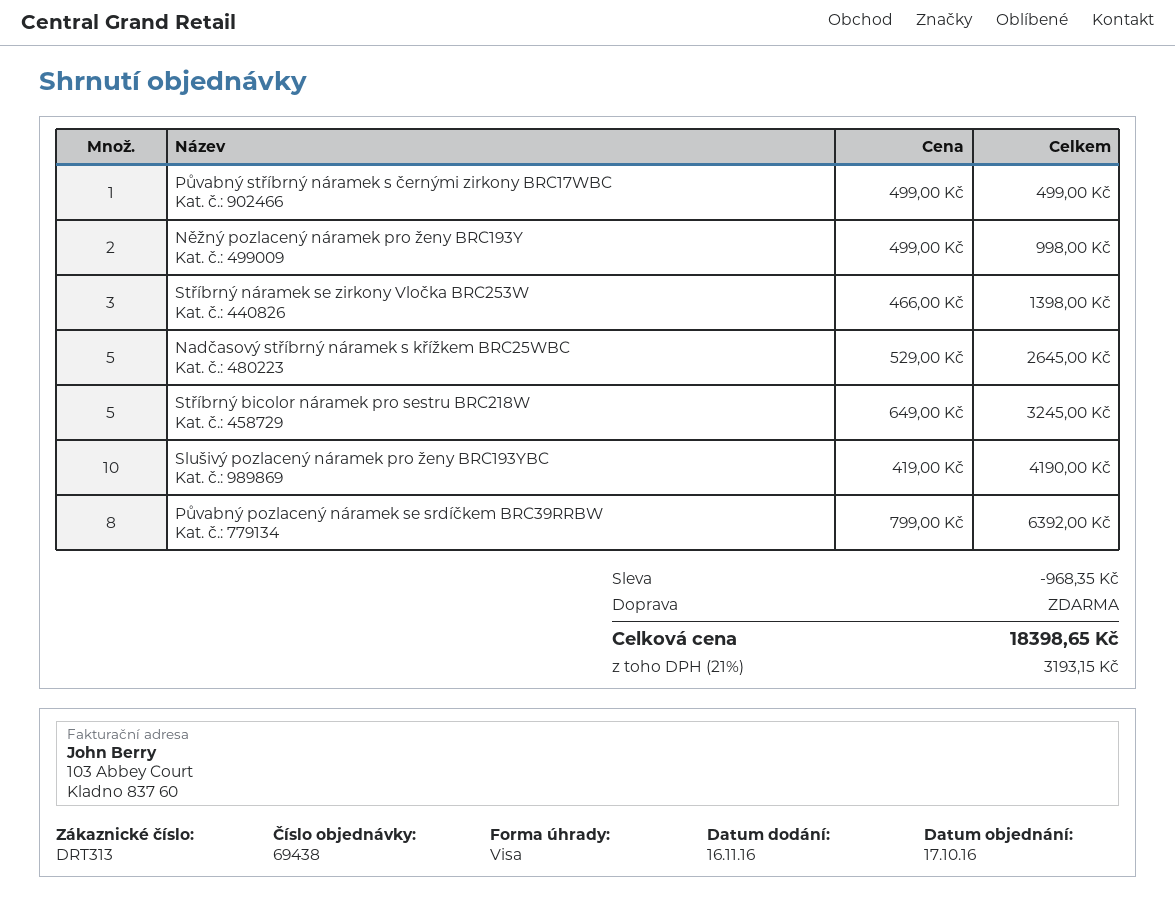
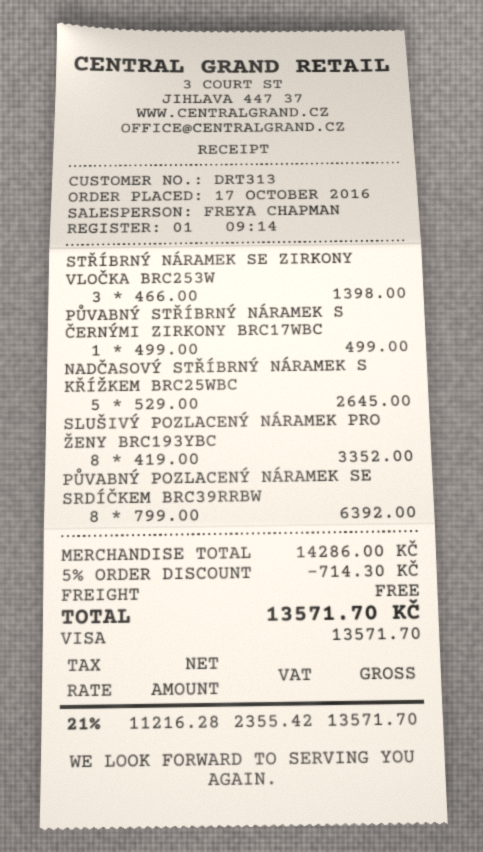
Něžný pozlacený náramek pro ženy BRC193Y: 2 x 499.00 = 998.00 -> none
Stříbrný bicolor náramek pro sestru BRC218W: 5 x 649.00 = 3245.00 -> none
Slušivý pozlacený náramek pro ženy BRC193YBC: 10 x 419.00 = 4190.00 -> 8 x 419.00 = 3352.00
discount: 968.35 -> 714.30
tax: 21% = 3193.15 -> 21% = 2355.42
total: 18398.65 -> 13571.70

